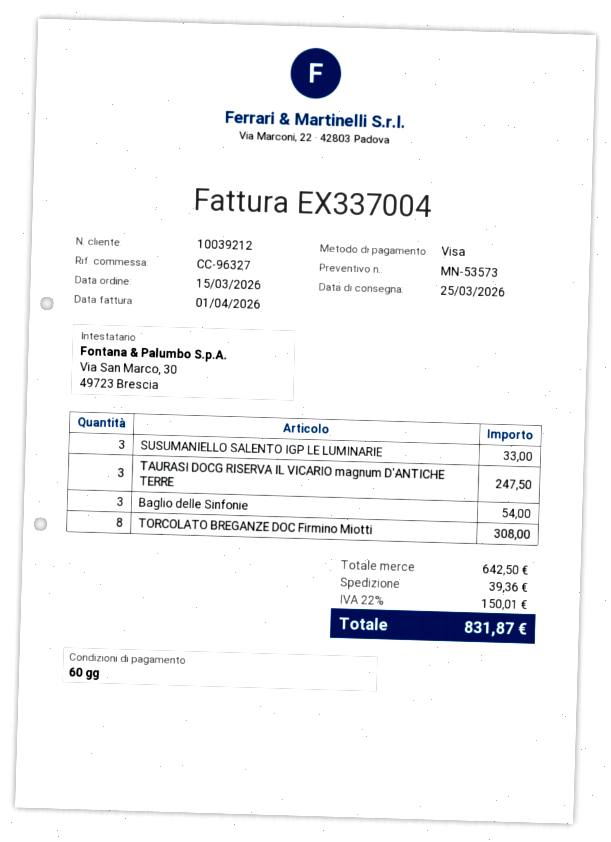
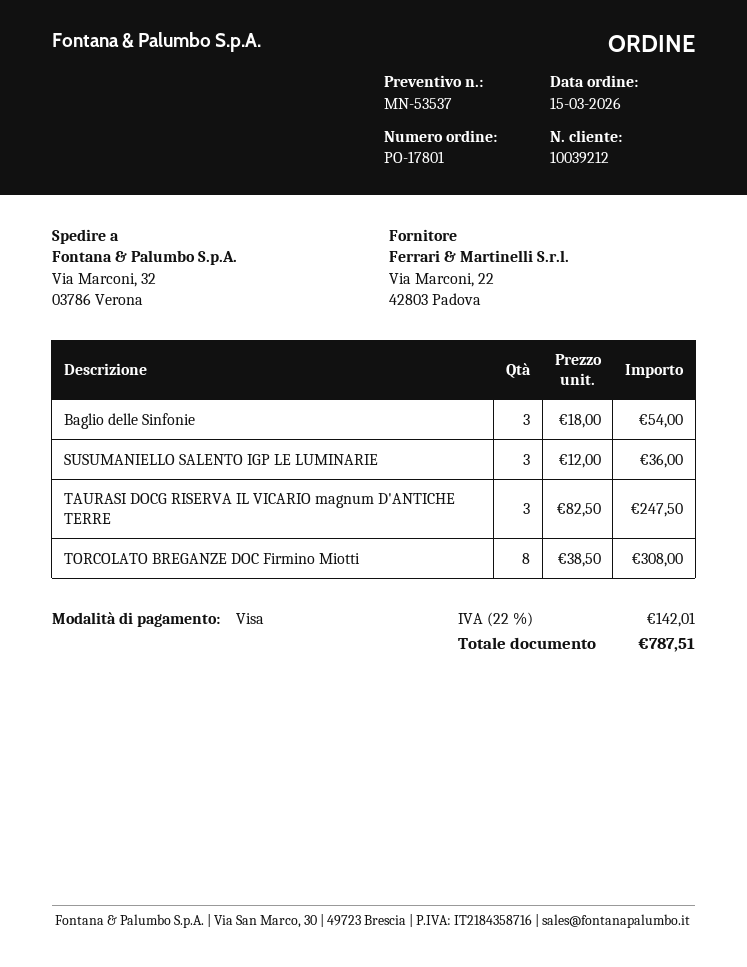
quote number: MN-53573 -> MN-53537
SUSUMANIELLO SALENTO IGP LE LUMINARIE: 3 for 33.00 -> 3 for 36.00
shipping: 39.36 -> none
tax: 22% = 150.01 -> 22% = 142.01
total: 831.87 -> 787.51

